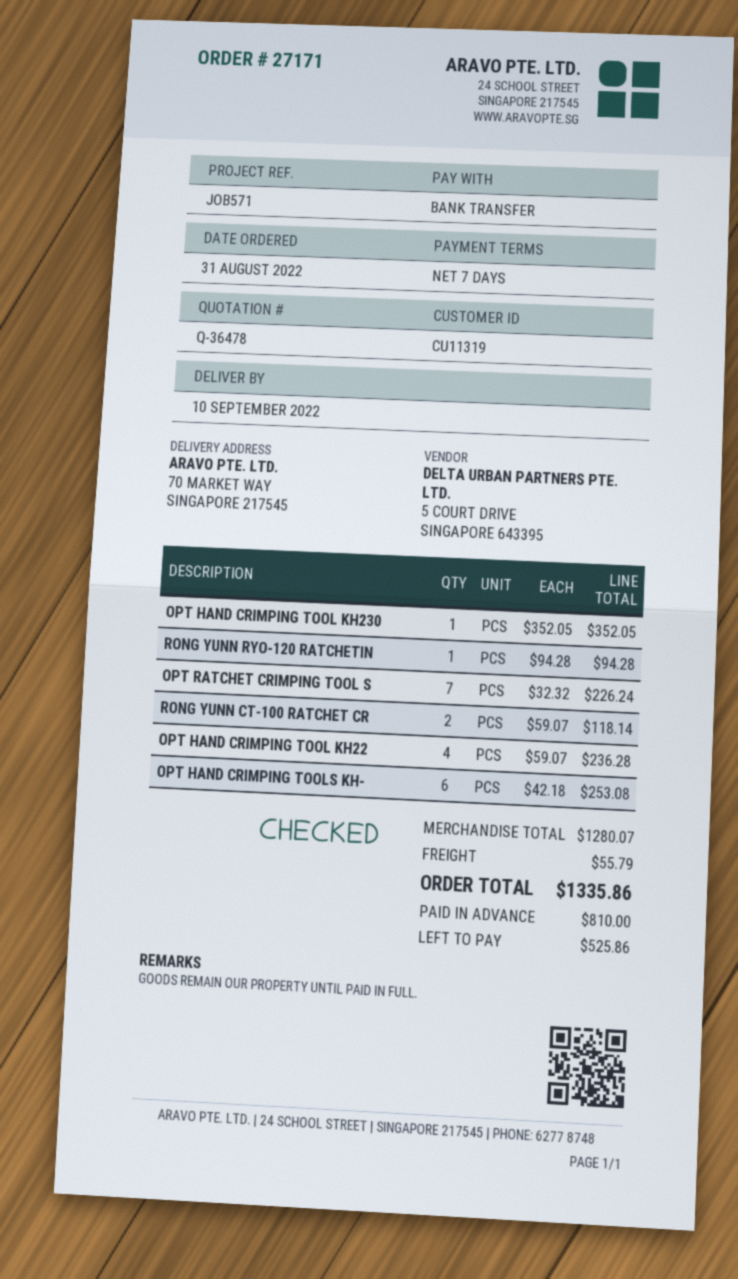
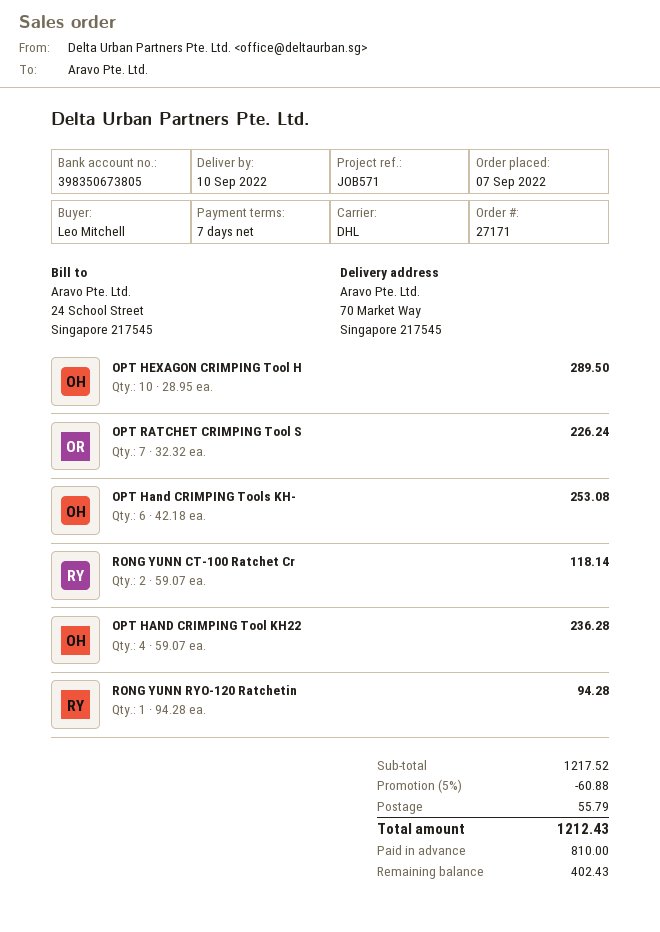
order date: 2022-08-31 -> 2022-09-07
OPT HAND CRIMPING TOOL KH230: 1 x 352.05 = 352.05 -> none
OPT HEXAGON CRIMPING Tool H: none -> 10 x 28.95 = 289.50
subtotal: 1280.07 -> 1217.52
discount: none -> 5% = 60.88
total: 1335.86 -> 1212.43
balance: 525.86 -> 402.43

